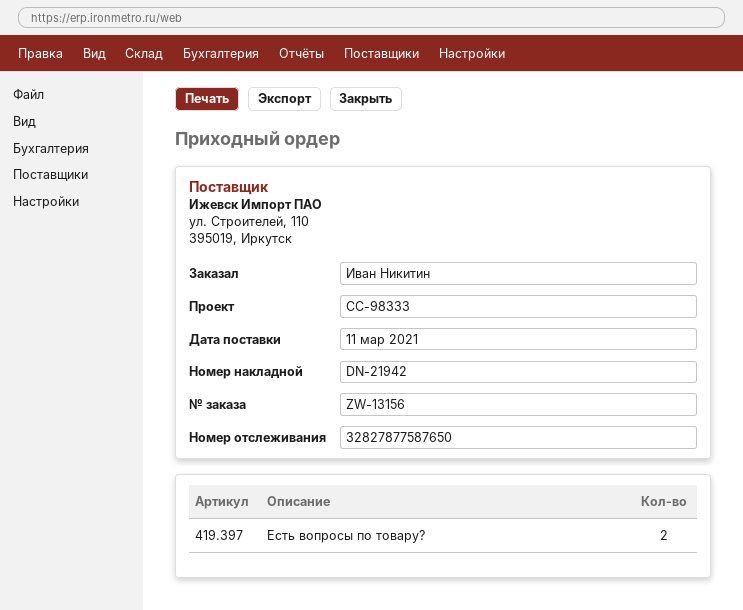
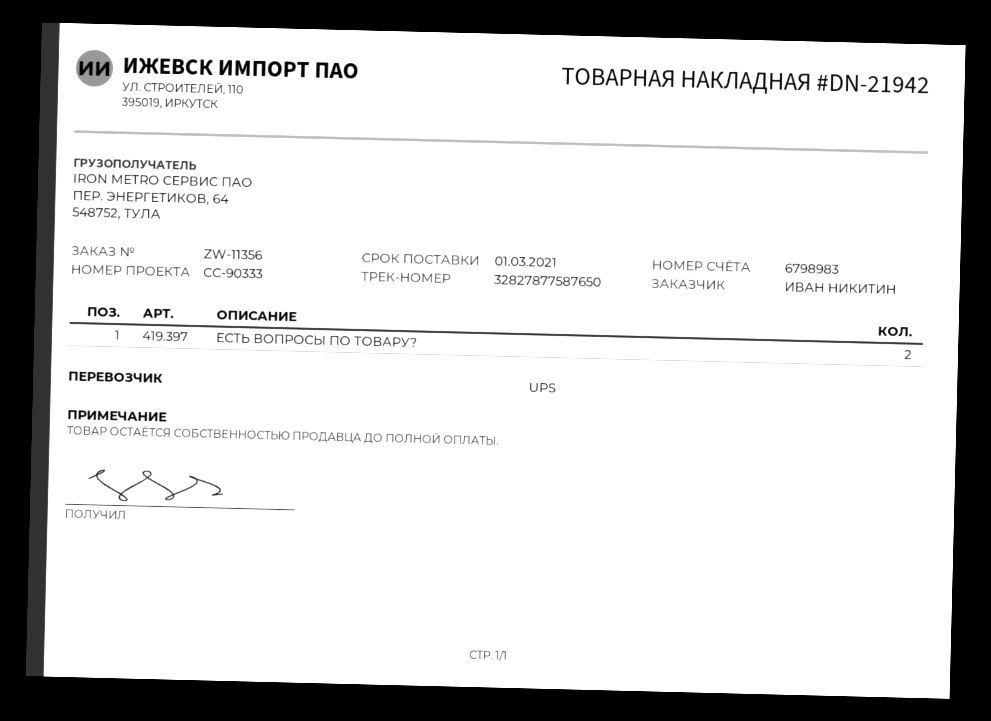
order number: ZW-13156 -> ZW-11356
delivery date: 2021-03-11 -> 2021-03-01
reference: CC-98333 -> CC-90333

